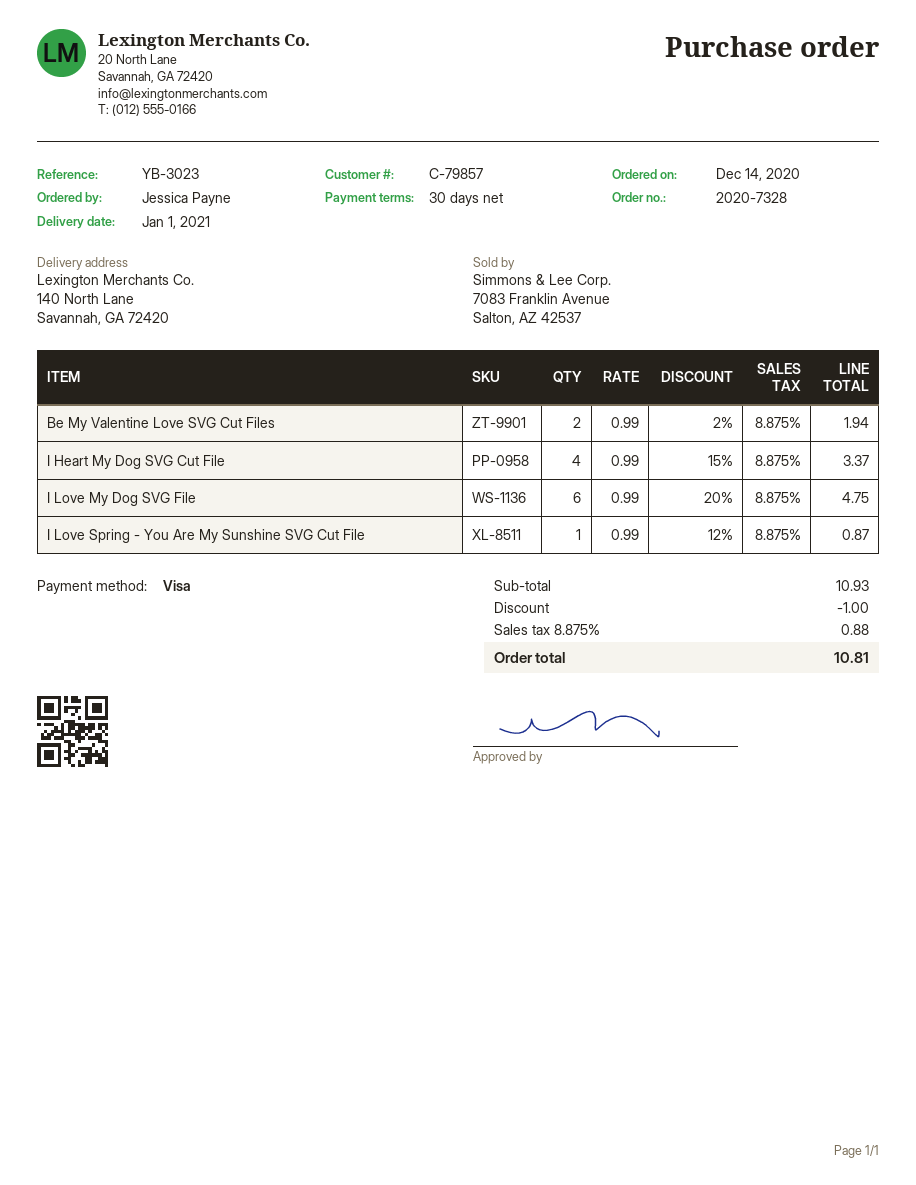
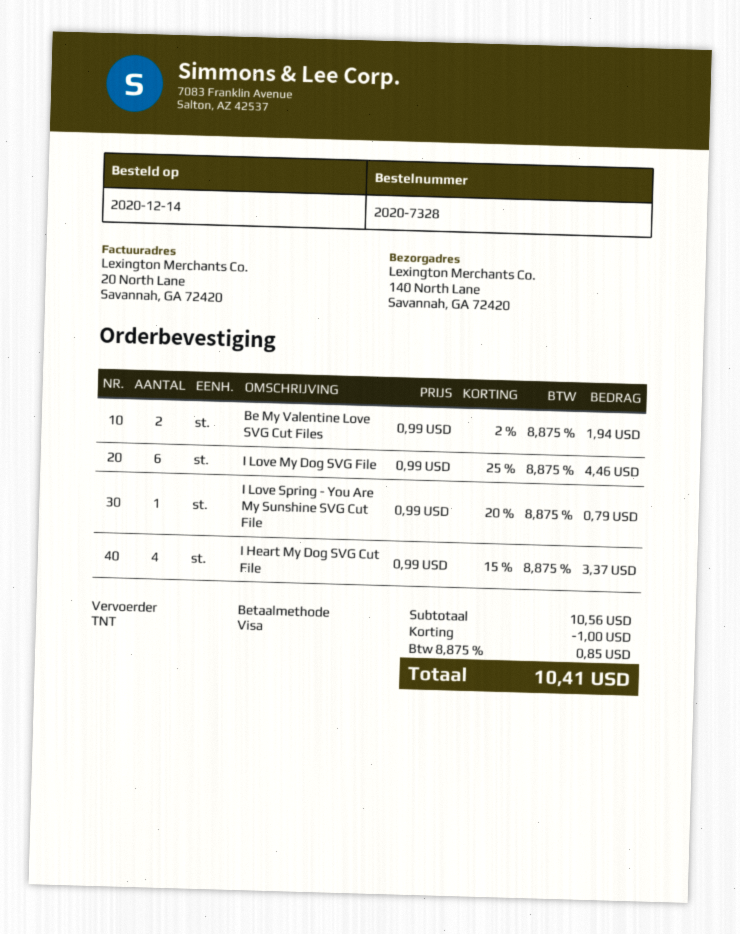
I Love My Dog SVG File: 6 x 0.99 - 20% = 4.75 -> 6 x 0.99 - 25% = 4.46
I Love Spring - You Are My Sunshine SVG Cut File: 1 x 0.99 - 12% = 0.87 -> 1 x 0.99 - 20% = 0.79
subtotal: 10.93 -> 10.56
tax: 8.875% = 0.88 -> 8.875% = 0.85
total: 10.81 -> 10.41

